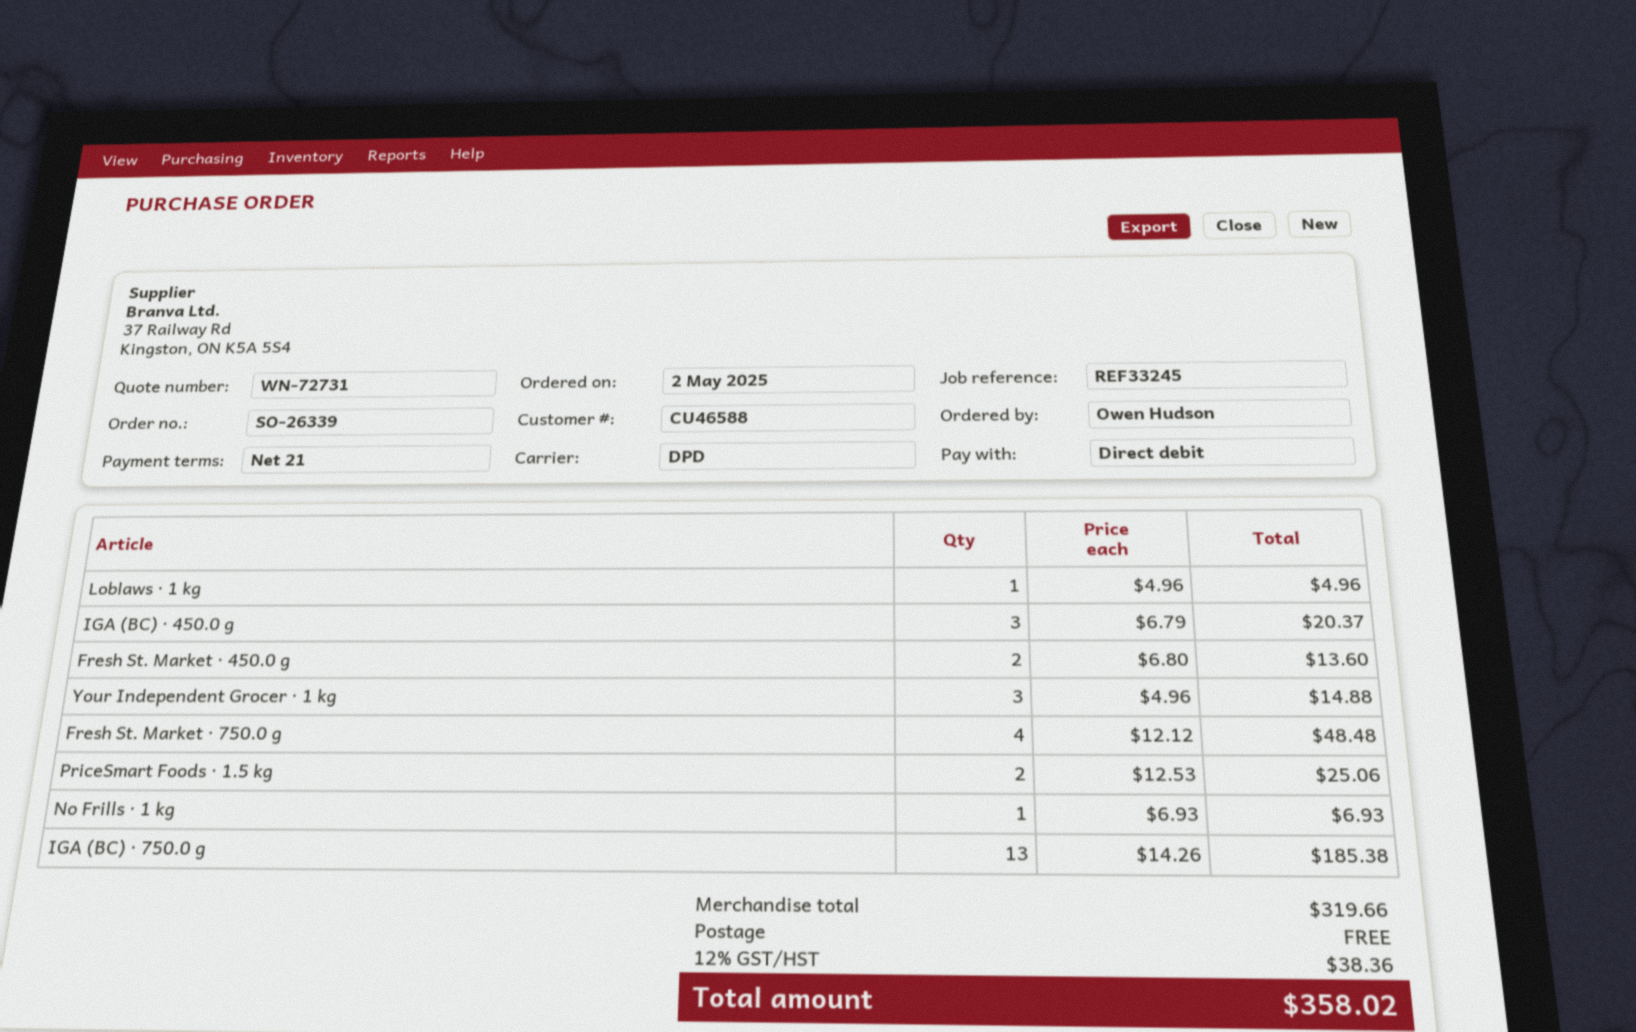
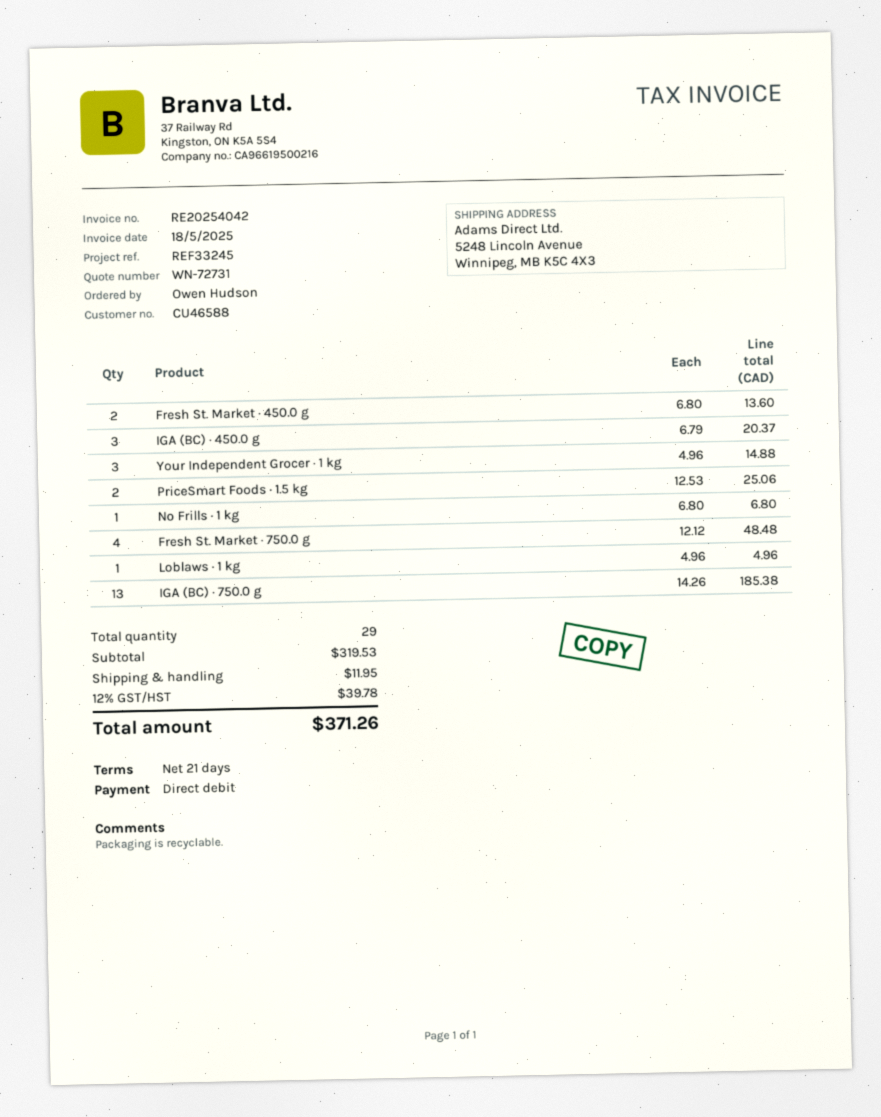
No Frills · 1 kg: 1 x 6.93 = 6.93 -> 1 x 6.80 = 6.80
subtotal: 319.66 -> 319.53
shipping: 0.00 -> 11.95
tax: 12% = 38.36 -> 12% = 39.78
total: 358.02 -> 371.26

